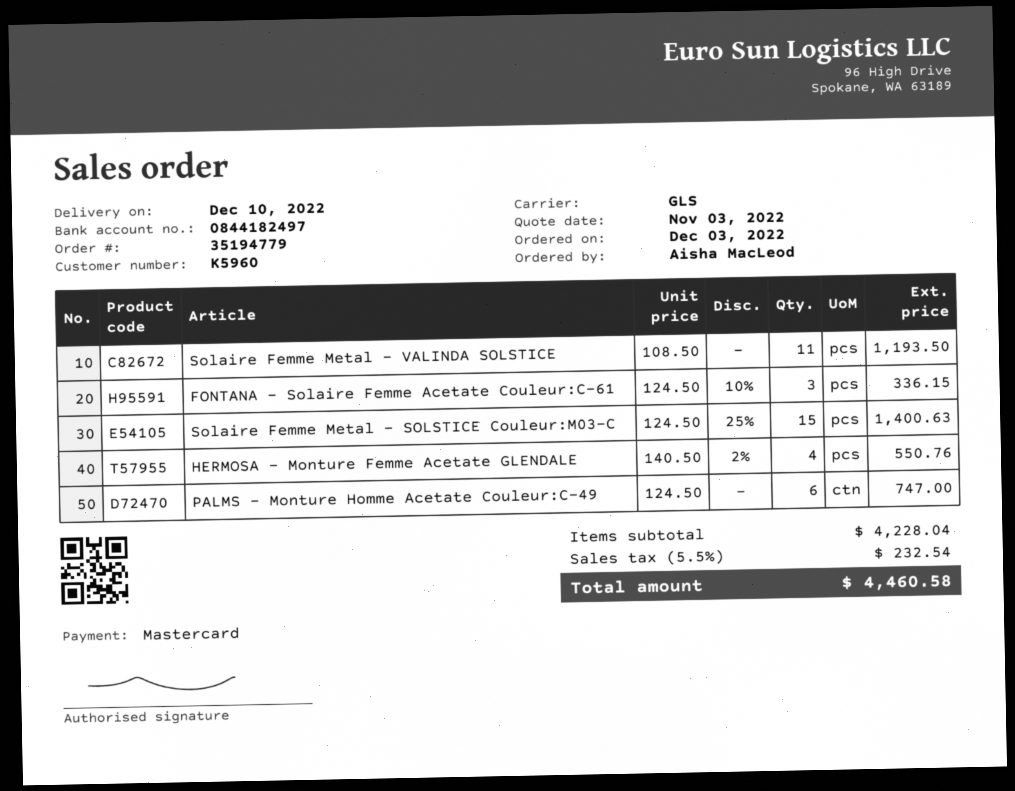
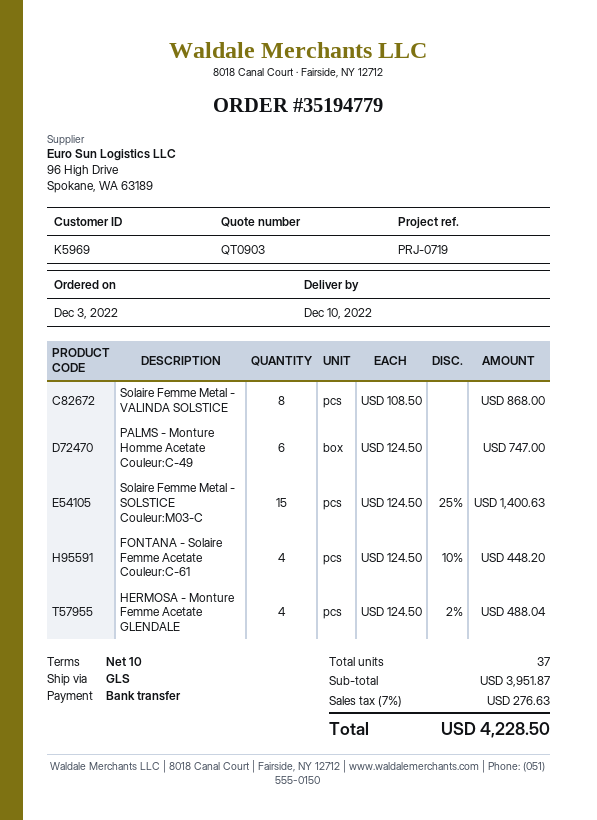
customer number: K5960 -> K5969
payment method: Mastercard -> bank transfer
Solaire Femme Metal - VALINDA SOLSTICE: 11 x 108.50 = 1193.50 -> 8 x 108.50 = 868.00
FONTANA - Solaire Femme Acetate Couleur:C-61: 3 x 124.50 - 10% = 336.15 -> 4 x 124.50 - 10% = 448.20
HERMOSA - Monture Femme Acetate GLENDALE: 4 x 140.50 - 2% = 550.76 -> 4 x 124.50 - 2% = 488.04
subtotal: 4228.04 -> 3951.87
tax: 5.5% = 232.54 -> 7% = 276.63
total: 4460.58 -> 4228.50

